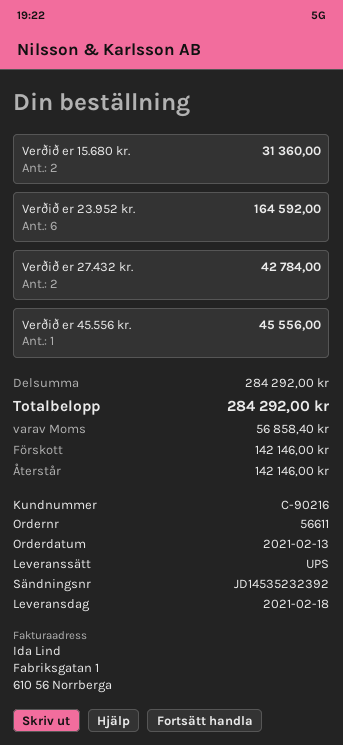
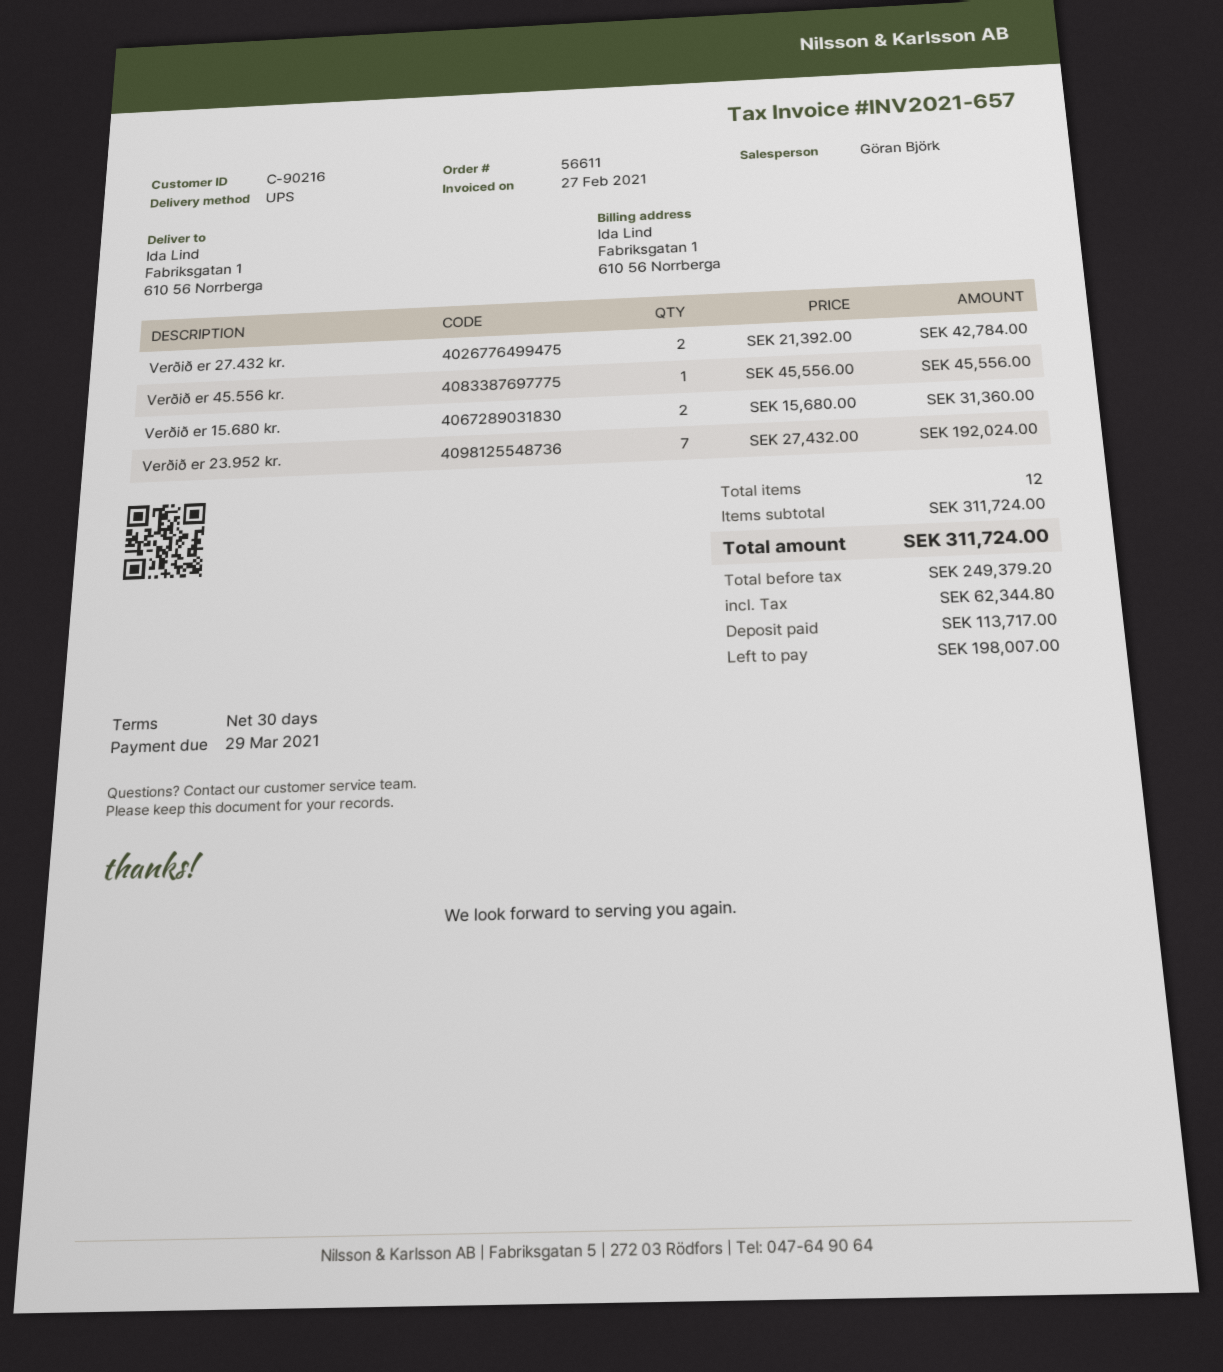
Verðið er 23.952 kr.: 6 for 164592.00 -> 7 for 192024.00
subtotal: 284292.00 -> 311724.00
tax: 56858.40 -> 62344.80
total: 284292.00 -> 311724.00
deposit: 142146.00 -> 113717.00
balance: 142146.00 -> 198007.00

